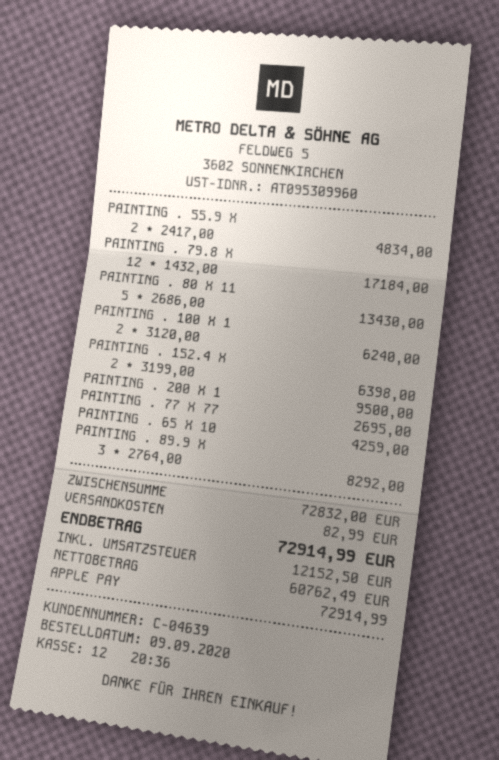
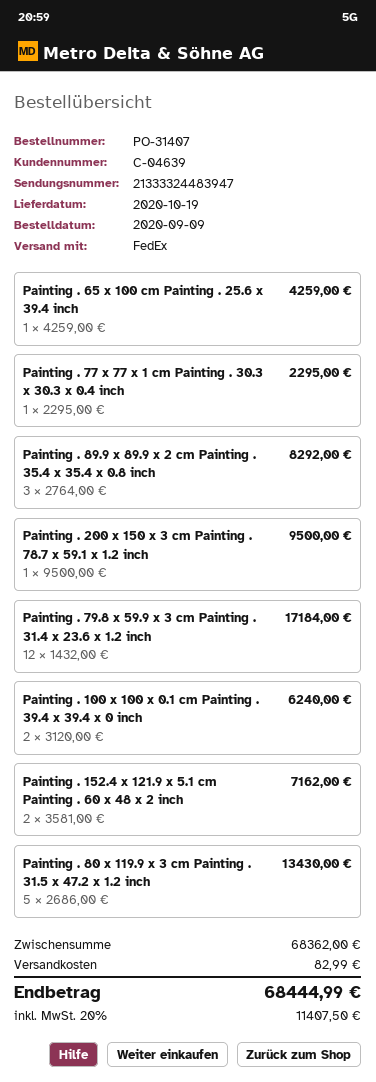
PAINTING . 55.9 X: 2 x 2417.00 = 4834.00 -> none
PAINTING . 152.4 X: 2 x 3199.00 = 6398.00 -> 2 x 3581.00 = 7162.00
PAINTING . 77 X 77: 1 x 2695.00 = 2695.00 -> 1 x 2295.00 = 2295.00
subtotal: 72832.00 -> 68362.00
tax: 12152.50 -> 11407.50
total: 72914.99 -> 68444.99

